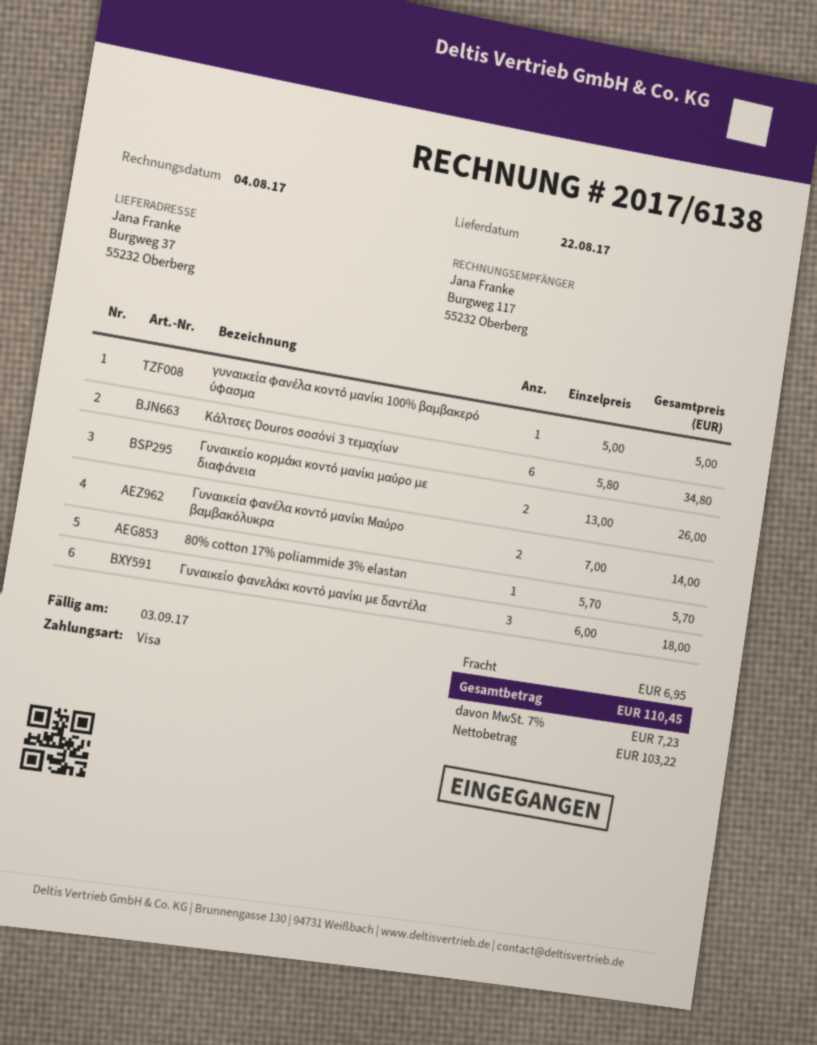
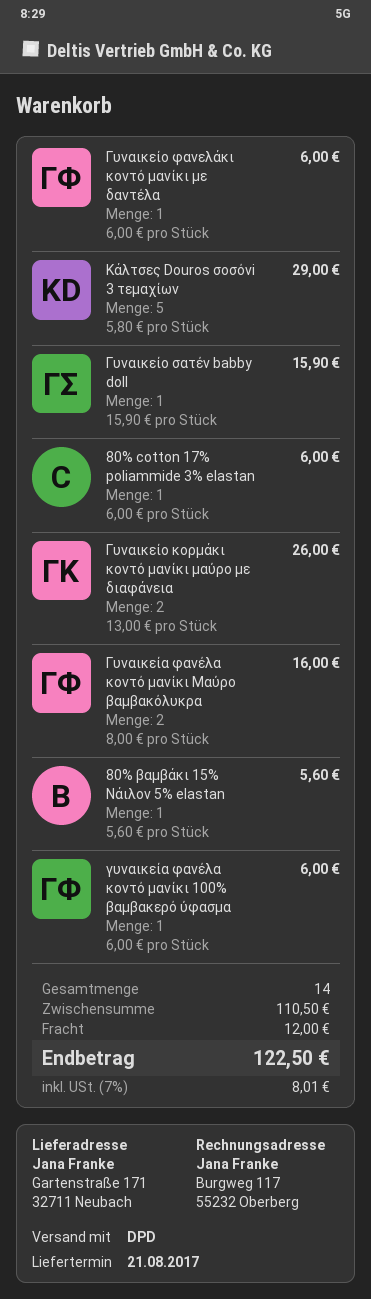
delivery date: 2017-08-22 -> 2017-08-21
ship to: Burgweg 37, 55232 Oberberg -> Gartenstraße 171, 32711 Neubach
γυναικεία φανέλα κοντό μανίκι 100% βαμβακερό ύφασμα: 1 x 5.00 = 5.00 -> 1 x 6.00 = 6.00
Kάλτσες Douros σοσόνi 3 τεμαχίων: 6 x 5.80 = 34.80 -> 5 x 5.80 = 29.00
Γυναικεία φανέλα κοντό μανίκι Μαύρο βαμβακόλυκρα: 2 x 7.00 = 14.00 -> 2 x 8.00 = 16.00
80% cotton 17% poliammide 3% elastan: 1 x 5.70 = 5.70 -> 1 x 6.00 = 6.00
Γυναικείο φανελάκι κοντό μανίκι με δαντέλα: 3 x 6.00 = 18.00 -> 1 x 6.00 = 6.00
Γυναικείο σατέν babby doll: none -> 1 x 15.90 = 15.90
80% βαμβάκι 15% Νάιλον 5% elastan: none -> 1 x 5.60 = 5.60
shipping: 6.95 -> 12.00
tax: 7% = 7.23 -> 7% = 8.01
total: 110.45 -> 122.50

